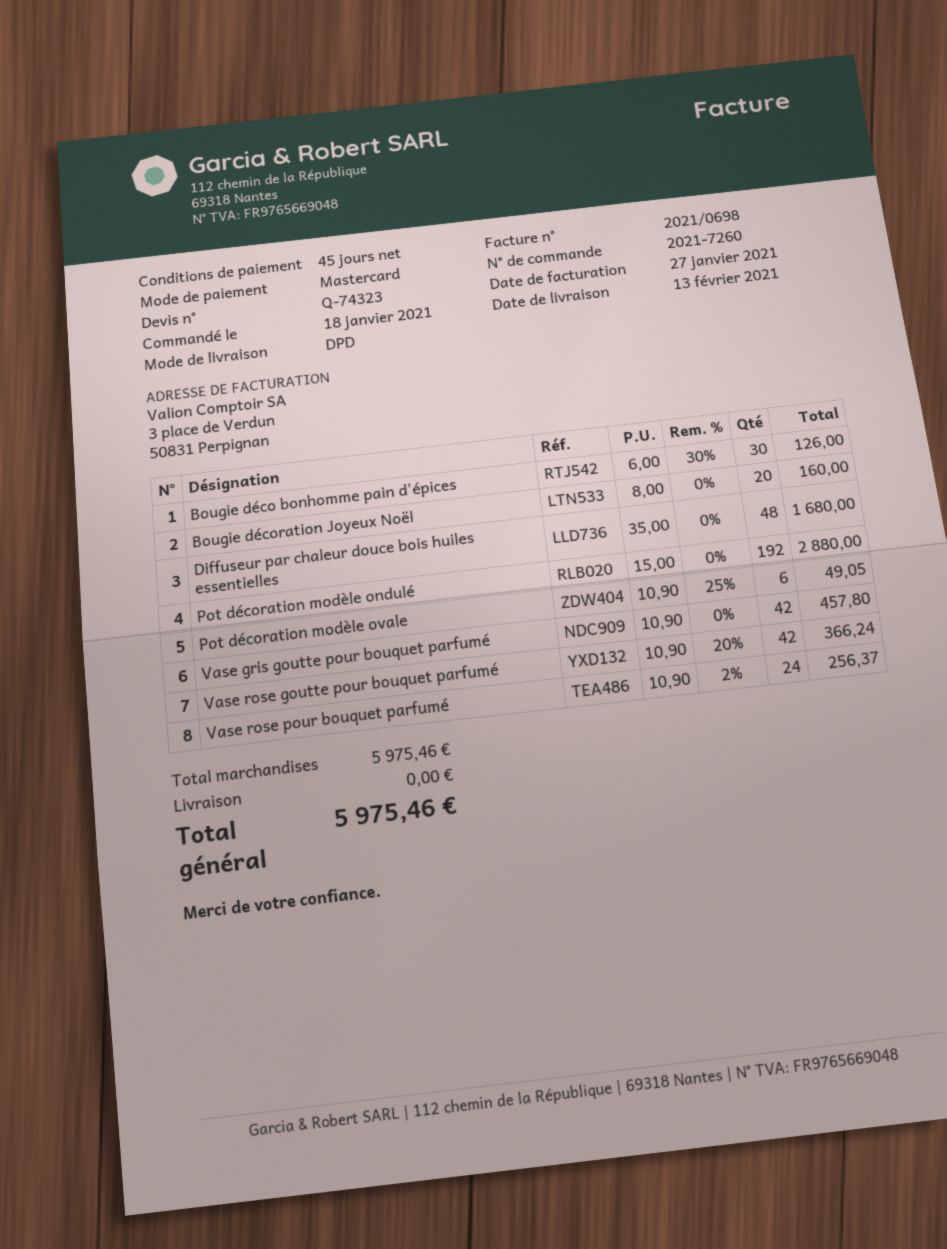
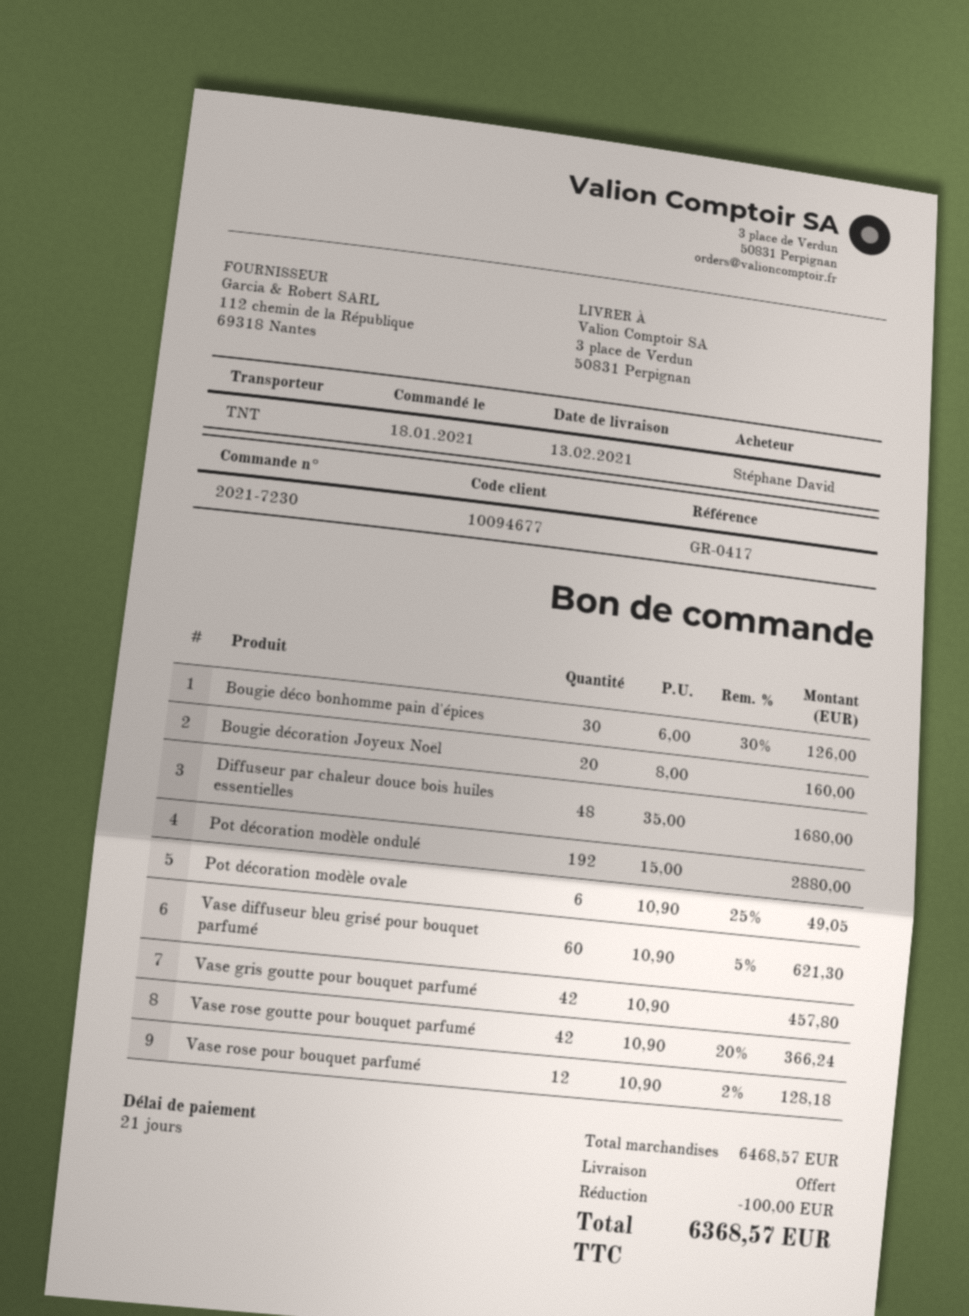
order number: 2021-7260 -> 2021-7230
payment terms: 45 days -> 21 days
shipping method: DPD -> TNT
Vase rose pour bouquet parfumé: 24 x 10.90 - 2% = 256.37 -> 12 x 10.90 - 2% = 128.18
Vase diffuseur bleu grisé pour bouquet parfumé: none -> 60 x 10.90 - 5% = 621.30
subtotal: 5975.46 -> 6468.57
discount: none -> 100.00
total: 5975.46 -> 6368.57

